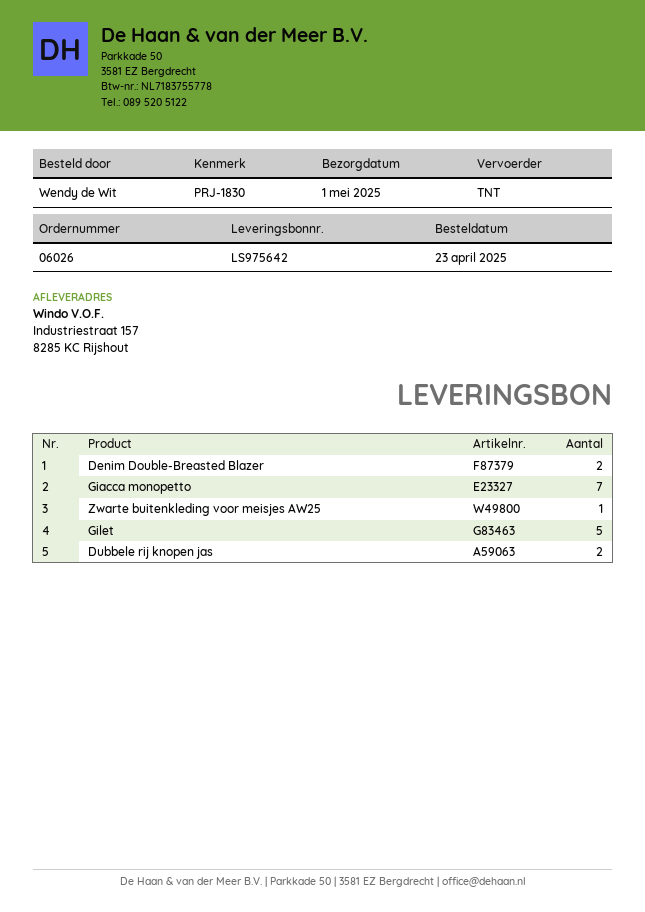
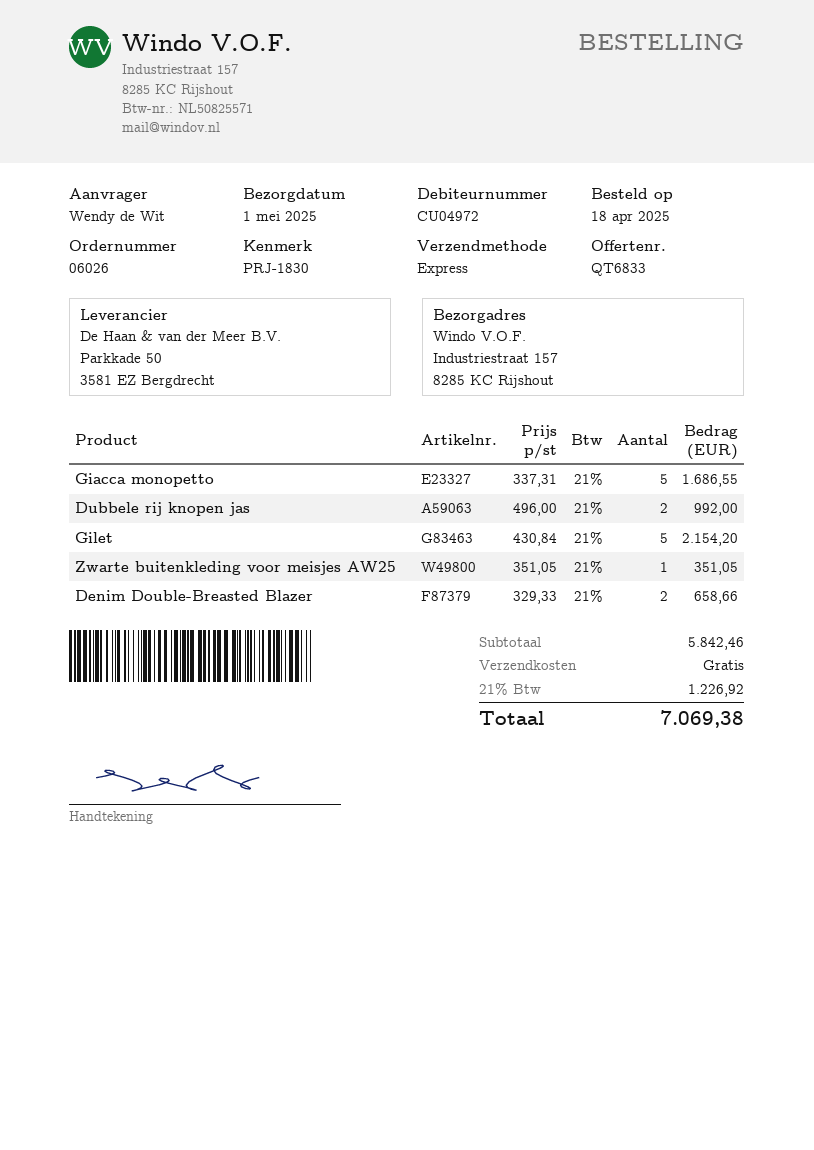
order date: 2025-04-23 -> 2025-04-18
shipping method: TNT -> express
Giacca monopetto: 7 -> 5

